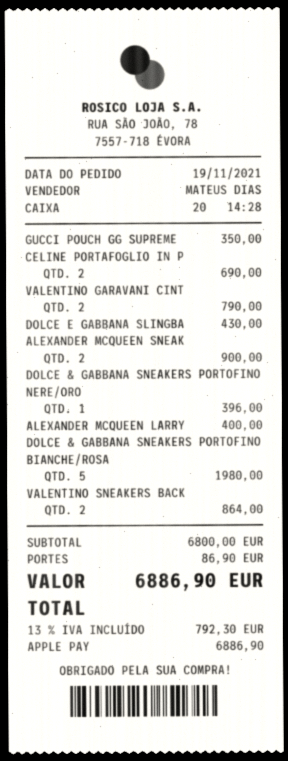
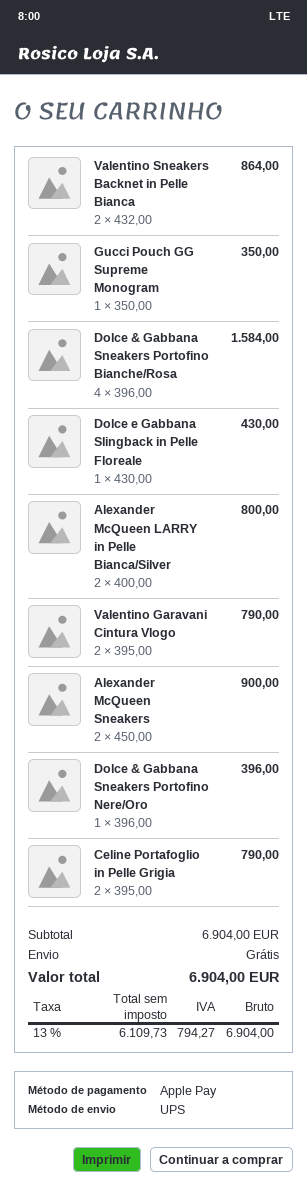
CELINE PORTAFOGLIO IN P: 2 for 690.00 -> 2 for 790.00
ALEXANDER MCQUEEN LARRY: 1 for 400.00 -> 2 for 800.00
DOLCE & GABBANA SNEAKERS PORTOFINO BIANCHE/ROSA: 5 for 1980.00 -> 4 for 1584.00
subtotal: 6800.00 -> 6904.00
shipping: 86.90 -> 0.00
tax: 13% = 792.30 -> 13% = 794.27
total: 6886.90 -> 6904.00

